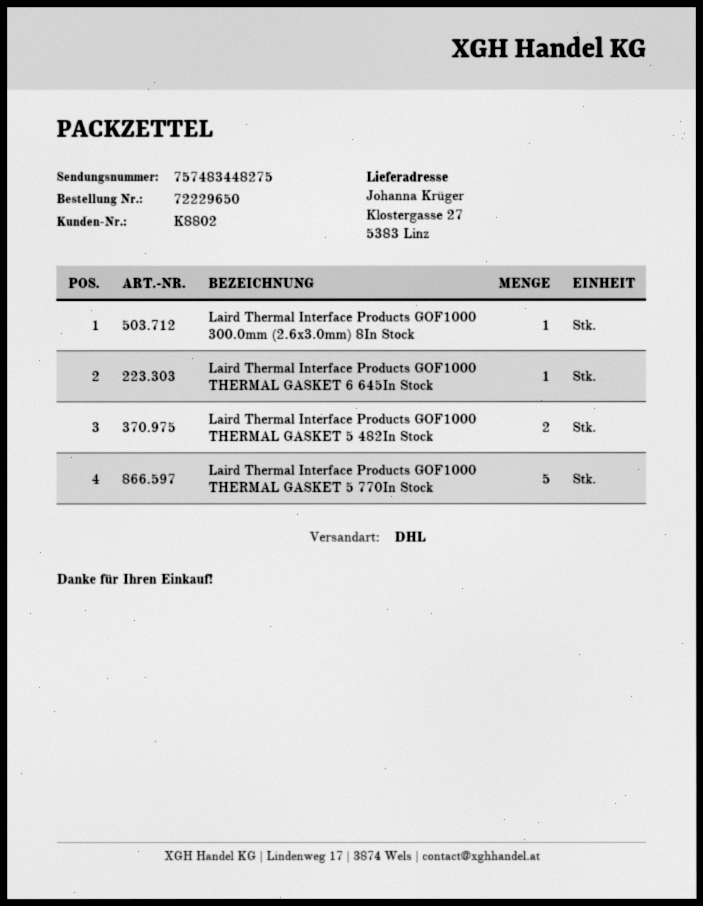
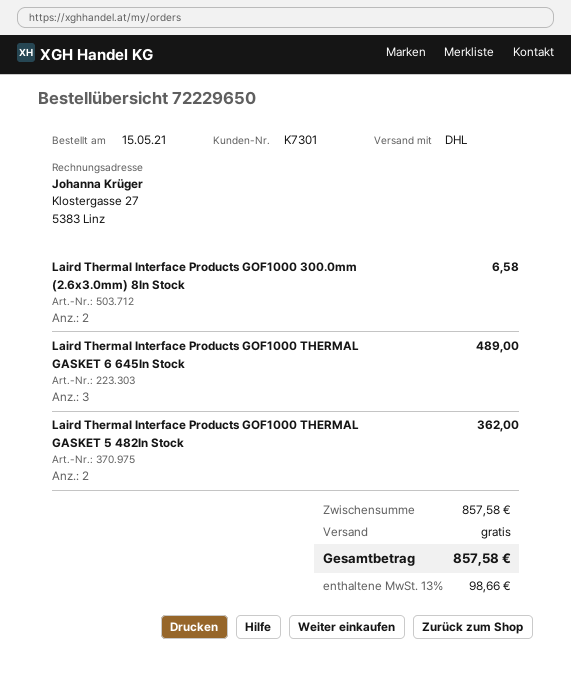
customer number: K8802 -> K7301
Laird Thermal Interface Products GOF1000 300.0mm (2.6x3.0mm) 8In Stock: 1 -> 2
Laird Thermal Interface Products GOF1000 THERMAL GASKET 6 645In Stock: 1 -> 3
Laird Thermal Interface Products GOF1000 THERMAL GASKET 5 770In Stock: 5 -> none

